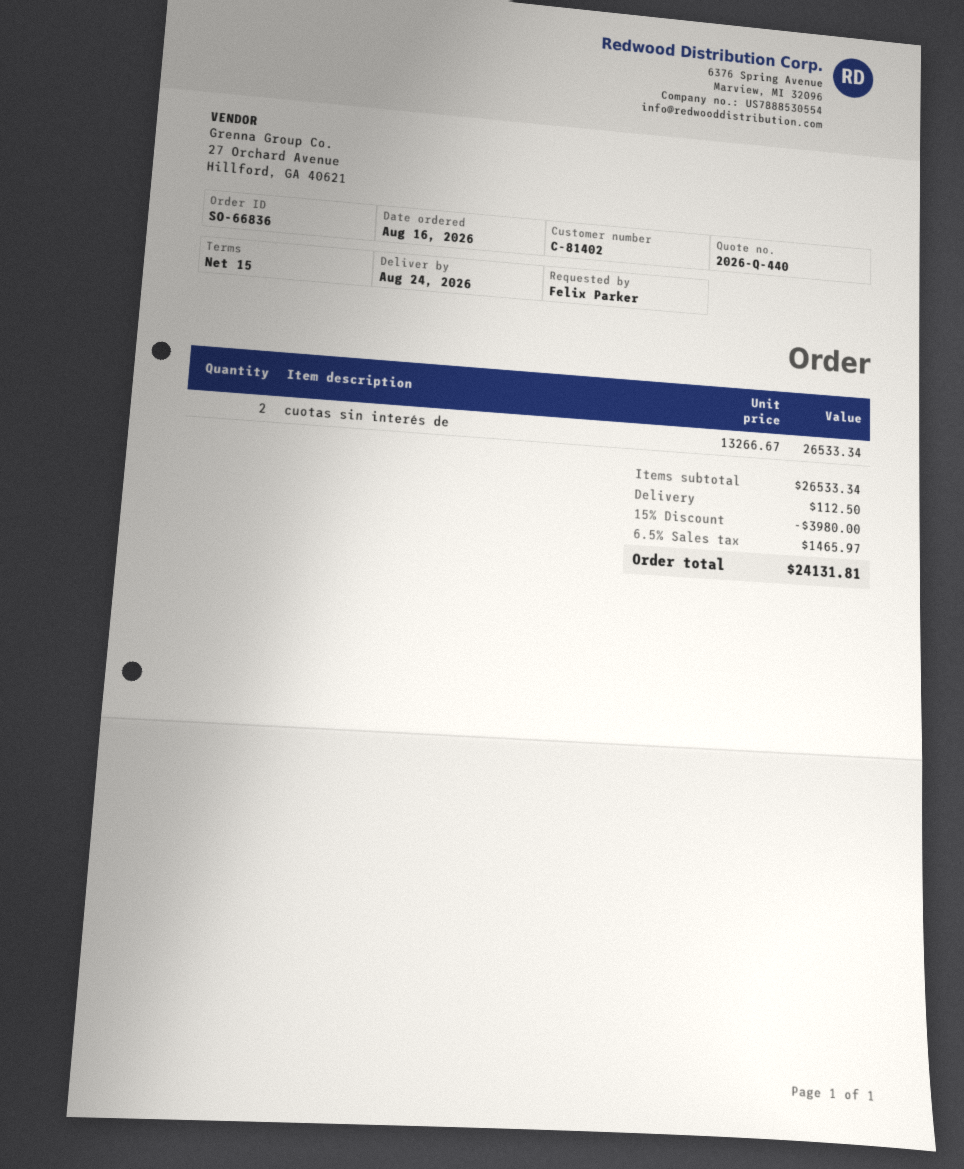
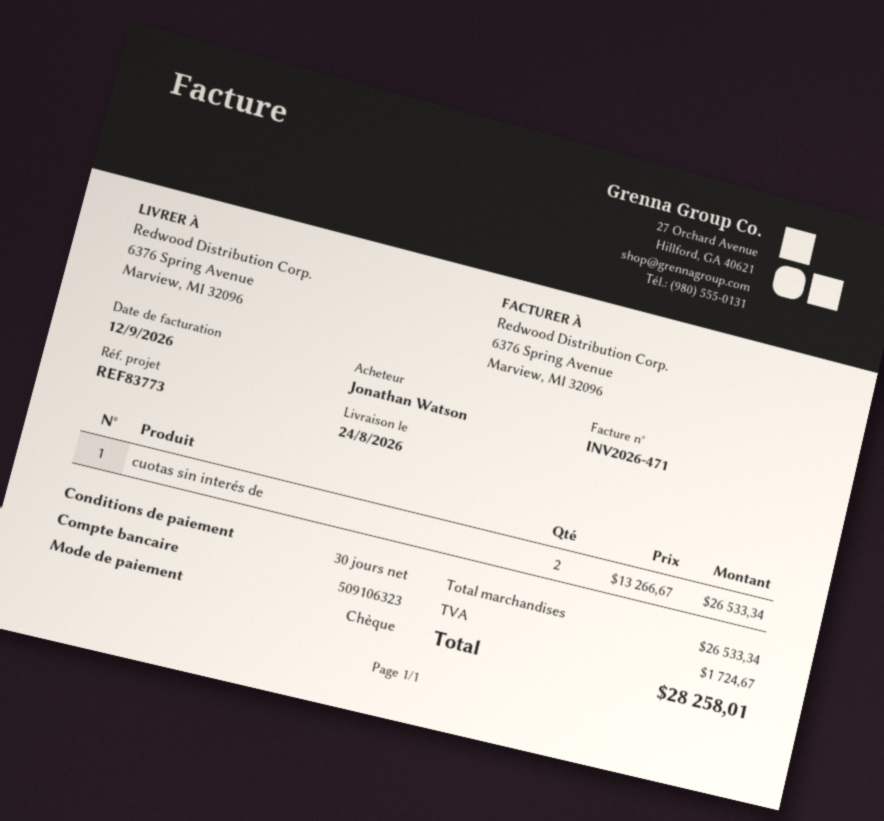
payment terms: 15 days -> 30 days
ordered by: Felix Parker -> Jonathan Watson
discount: 15% = 3980.00 -> none
shipping: 112.50 -> none
tax: 1465.97 -> 1724.67
total: 24131.81 -> 28258.01

